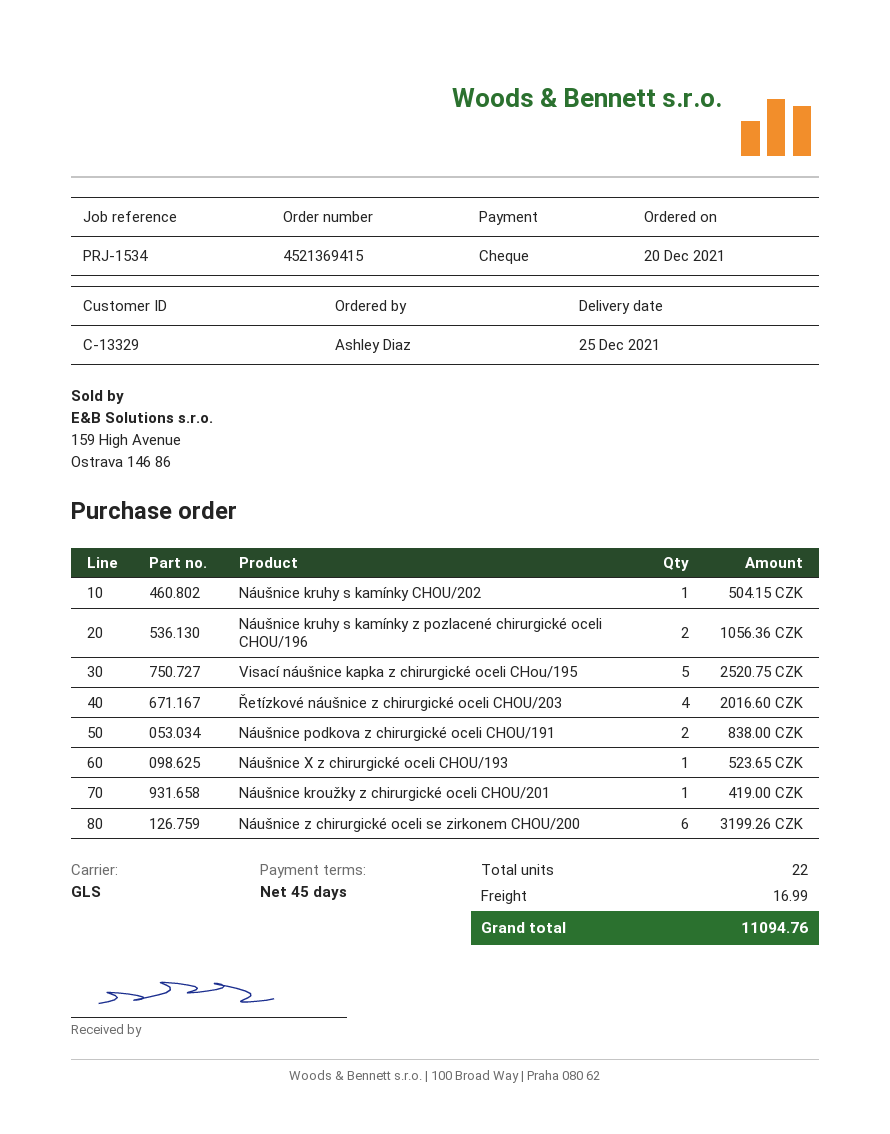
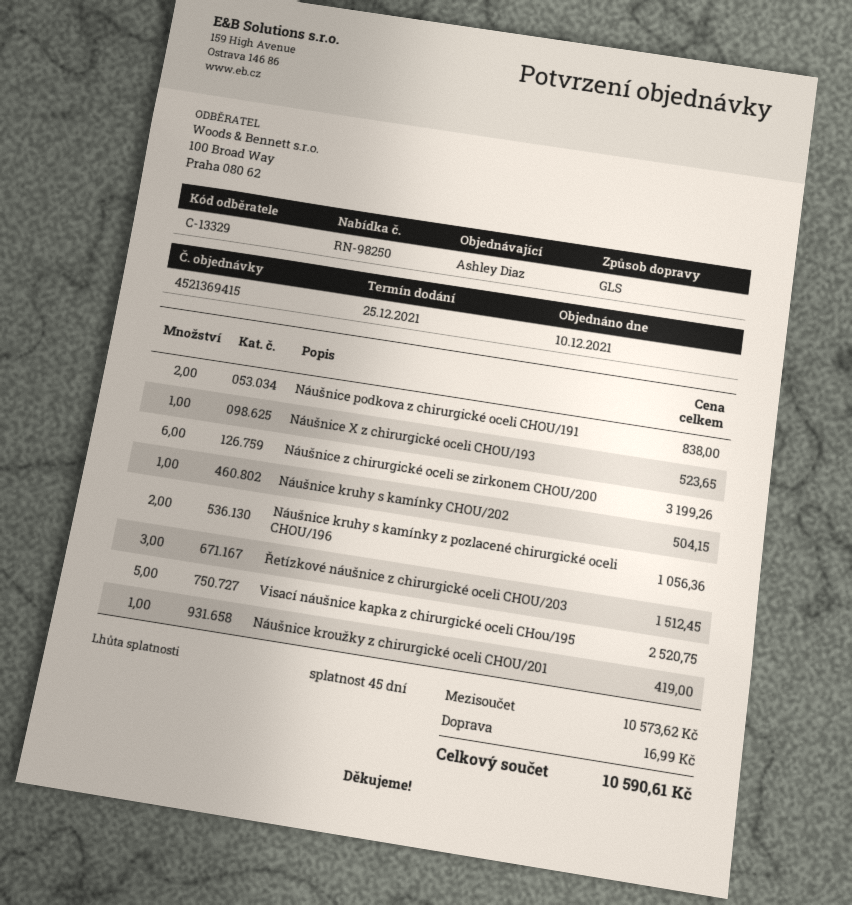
order date: 2021-12-20 -> 2021-12-10
Řetízkové náušnice z chirurgické oceli CHOU/203: 4 for 2016.60 -> 3 for 1512.45
total: 11094.76 -> 10590.61

